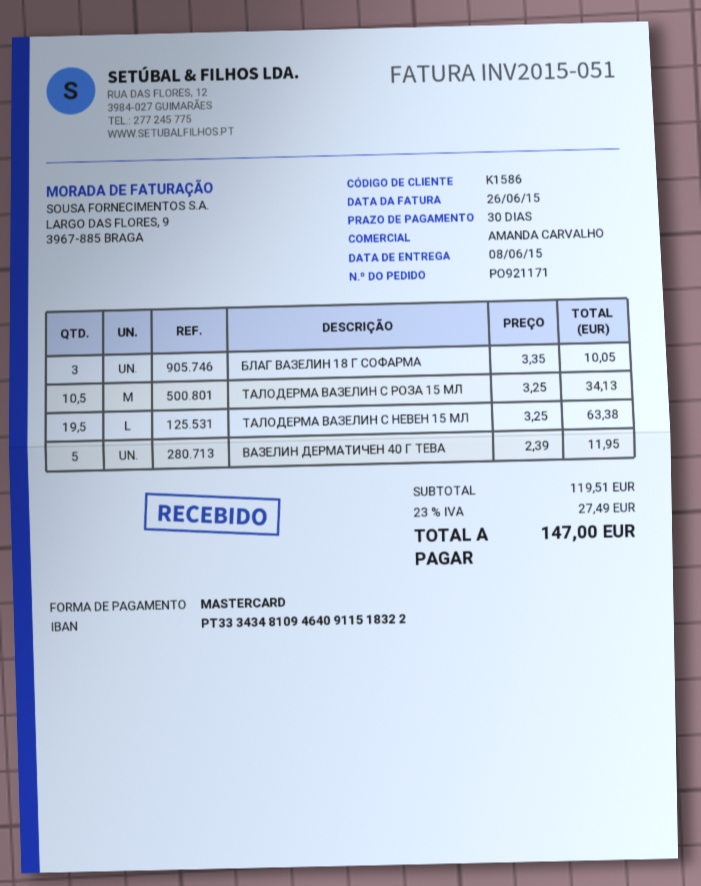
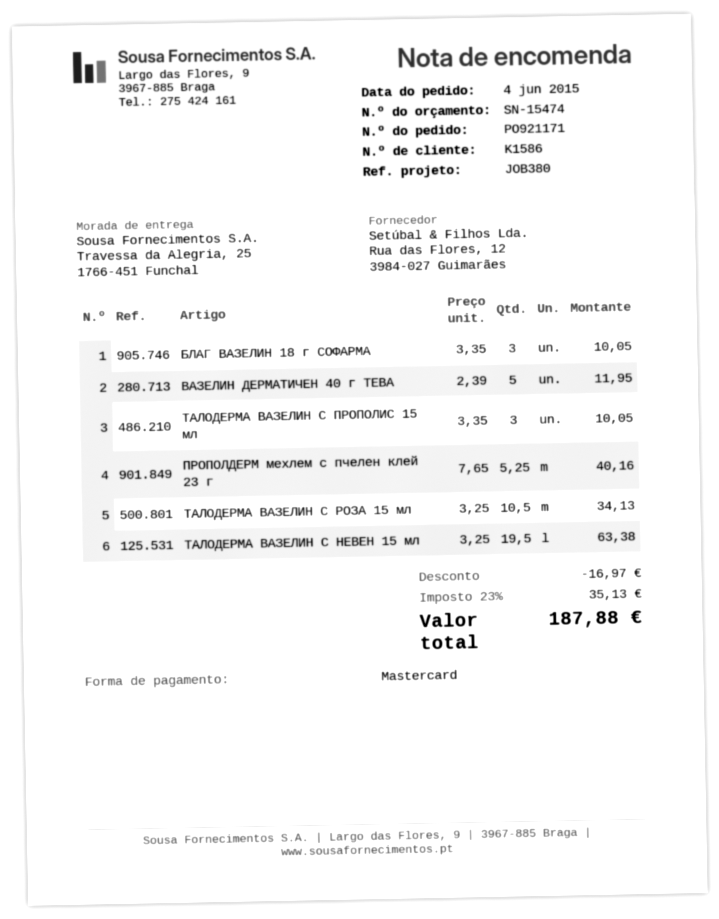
ТАЛОДЕРМА ВАЗЕЛИН С ПРОПОЛИС 15 мл: none -> 3 x 3.35 = 10.05
ПРОПОЛДЕРМ мехлем с пчелен клей 23 г: none -> 5.25 x 7.65 = 40.16
discount: none -> 16.97
tax: 23% = 27.49 -> 23% = 35.13
total: 147.00 -> 187.88

